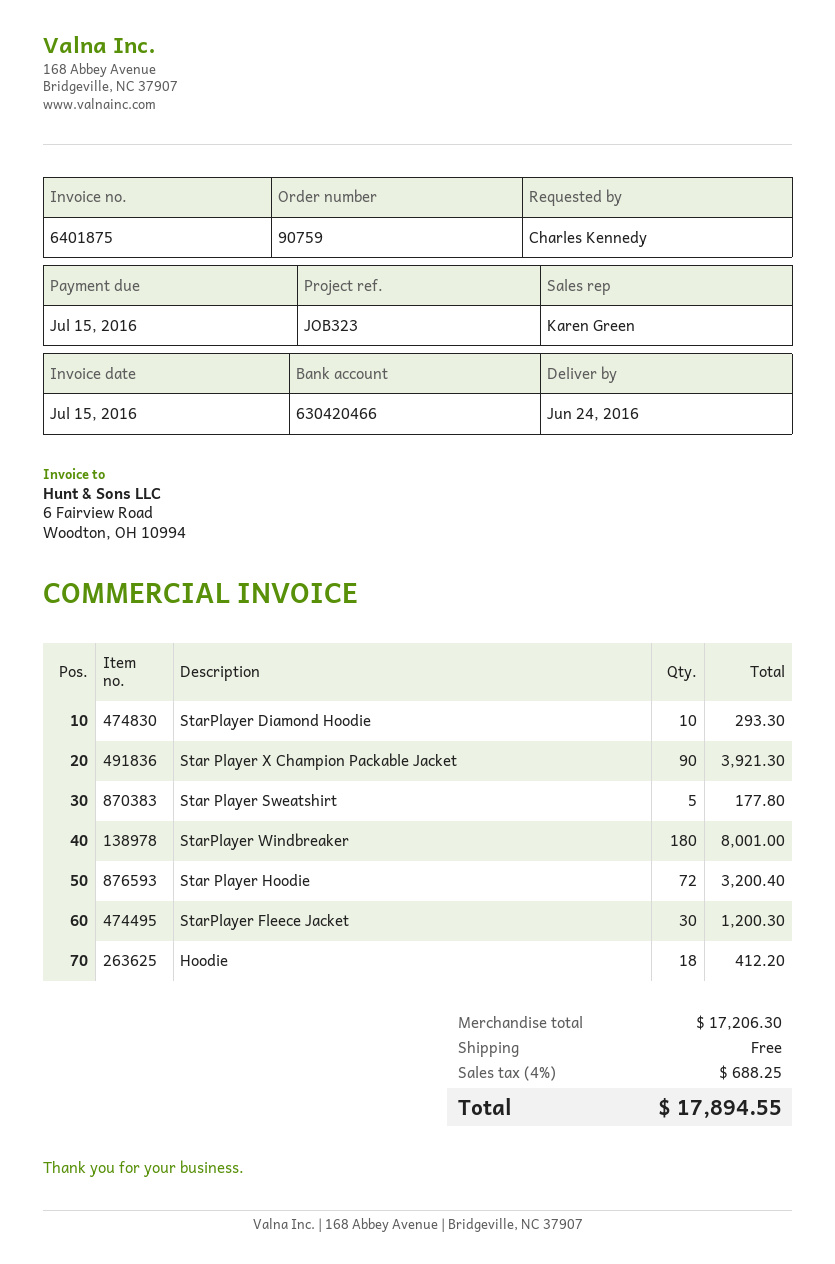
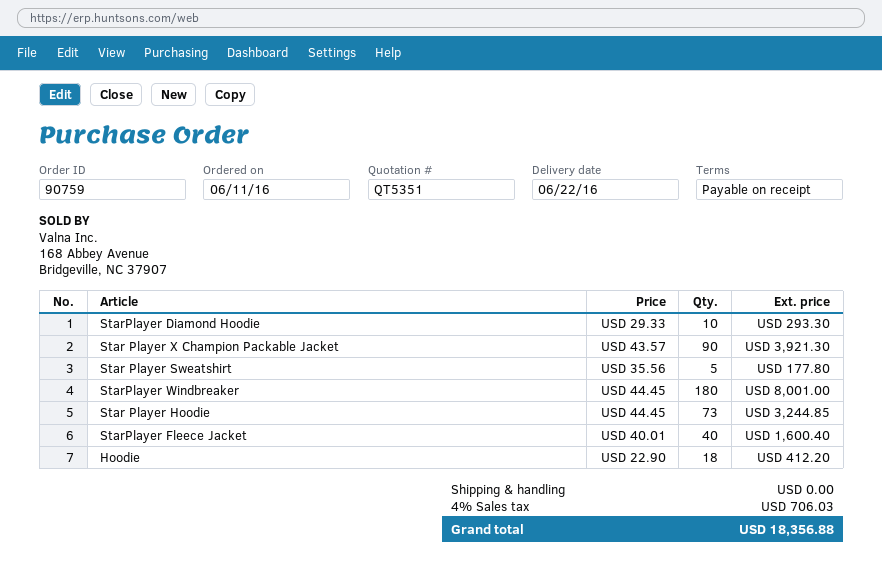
delivery date: 2016-06-24 -> 2016-06-22
Star Player Hoodie: 72 for 3200.40 -> 73 for 3244.85
StarPlayer Fleece Jacket: 30 for 1200.30 -> 40 for 1600.40
tax: 4% = 688.25 -> 4% = 706.03
total: 17894.55 -> 18356.88

